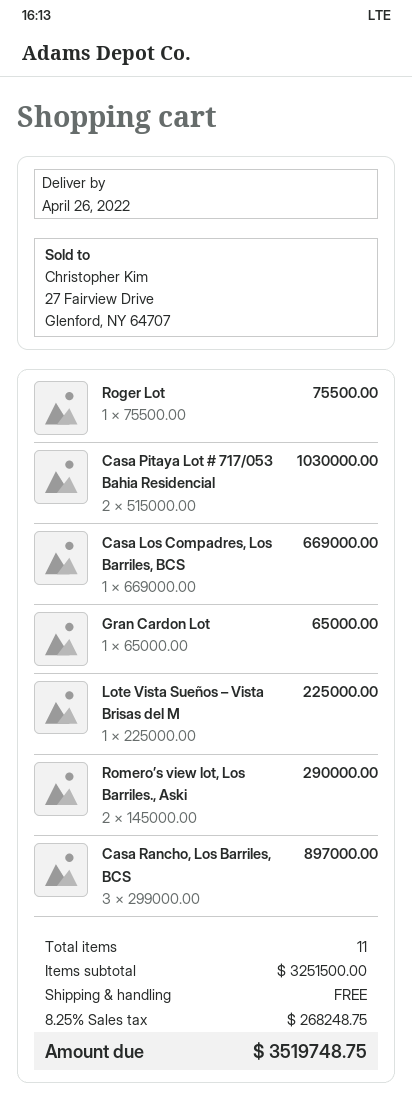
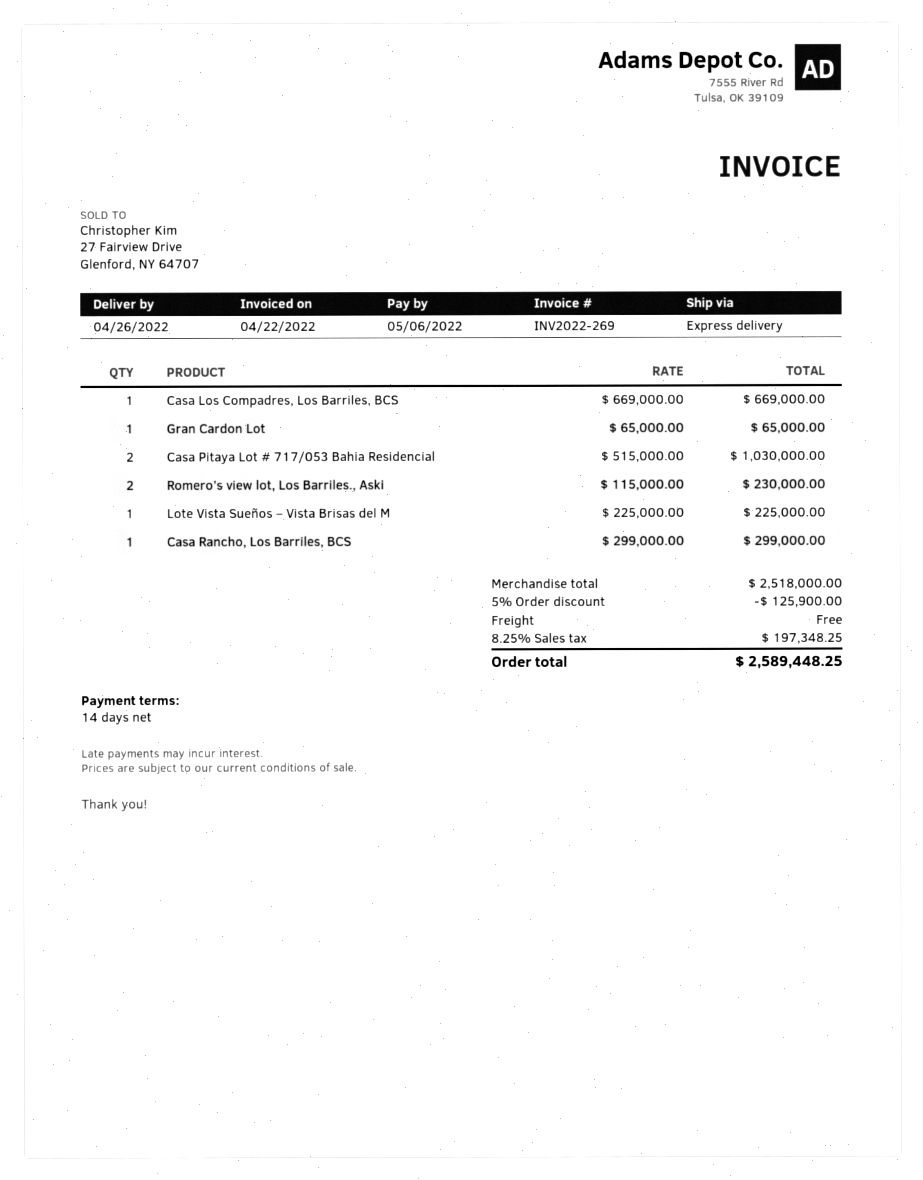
Roger Lot: 1 x 75500.00 = 75500.00 -> none
Romero’s view lot, Los Barriles., Aski: 2 x 145000.00 = 290000.00 -> 2 x 115000.00 = 230000.00
Casa Rancho, Los Barriles, BCS: 3 x 299000.00 = 897000.00 -> 1 x 299000.00 = 299000.00
subtotal: 3251500.00 -> 2518000.00
discount: none -> 5% = 125900.00
tax: 8.25% = 268248.75 -> 8.25% = 197348.25
total: 3519748.75 -> 2589448.25

